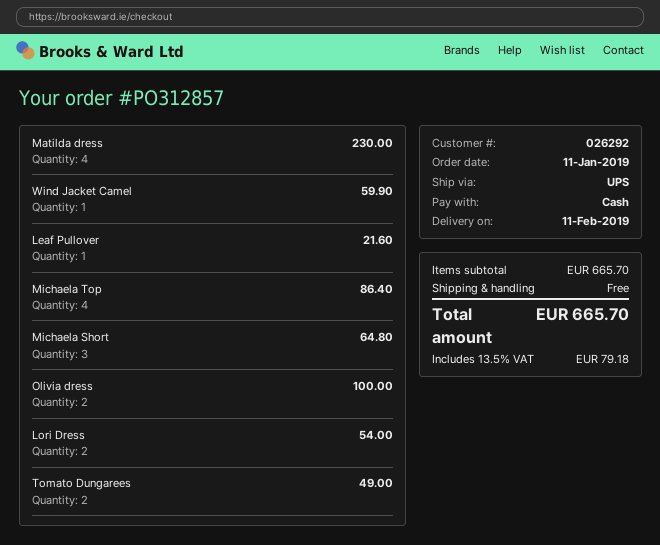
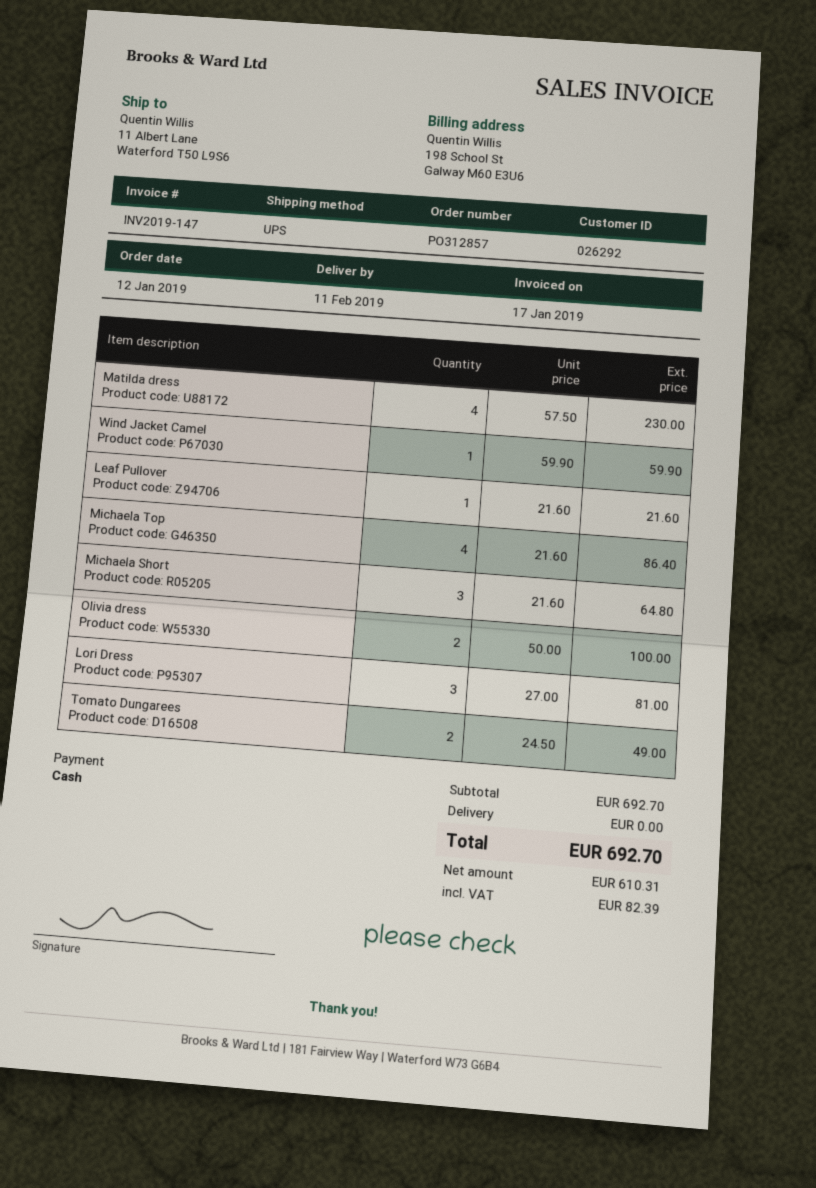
order date: 2019-01-11 -> 2019-01-12
Lori Dress: 2 for 54.00 -> 3 for 81.00
subtotal: 665.70 -> 692.70
tax: 79.18 -> 82.39
total: 665.70 -> 692.70

